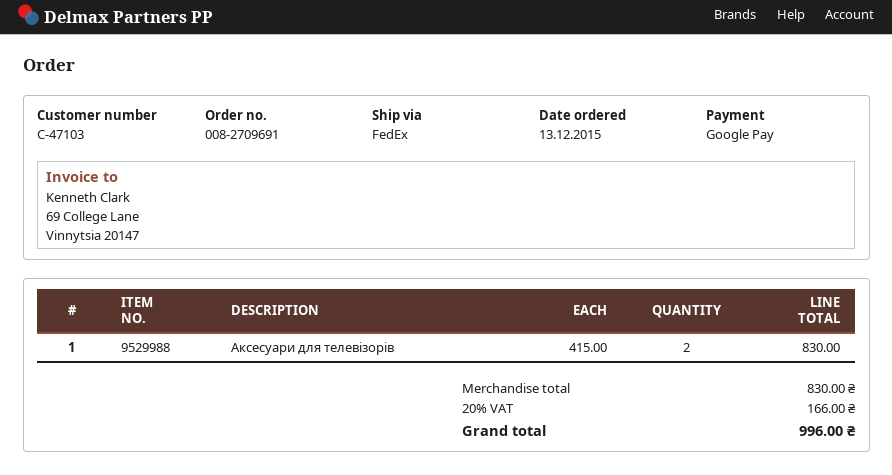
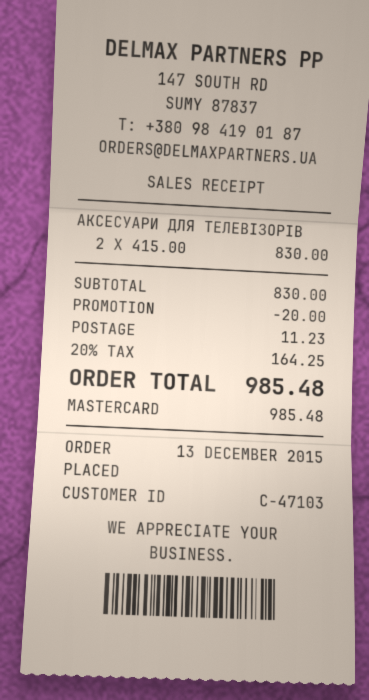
payment method: Google Pay -> Mastercard
discount: none -> 20.00
shipping: none -> 11.23
tax: 20% = 166.00 -> 20% = 164.25
total: 996.00 -> 985.48

